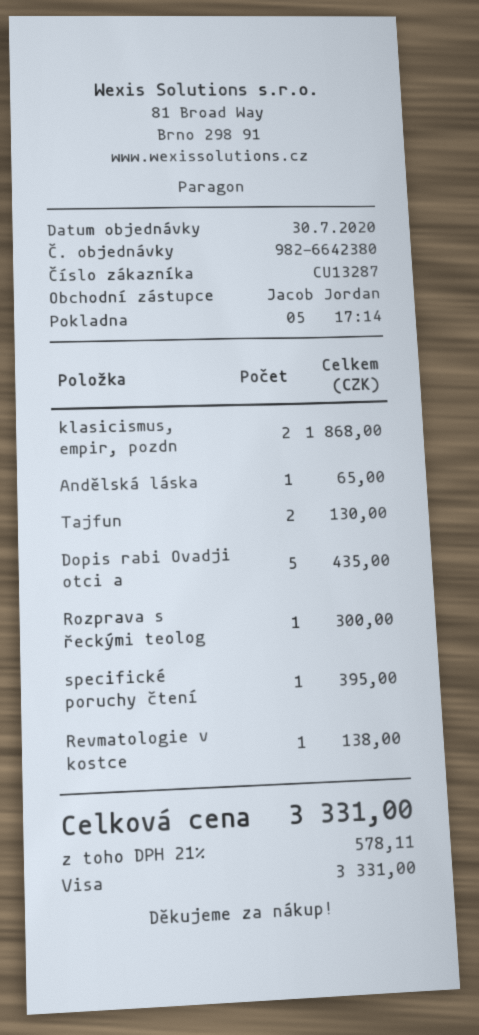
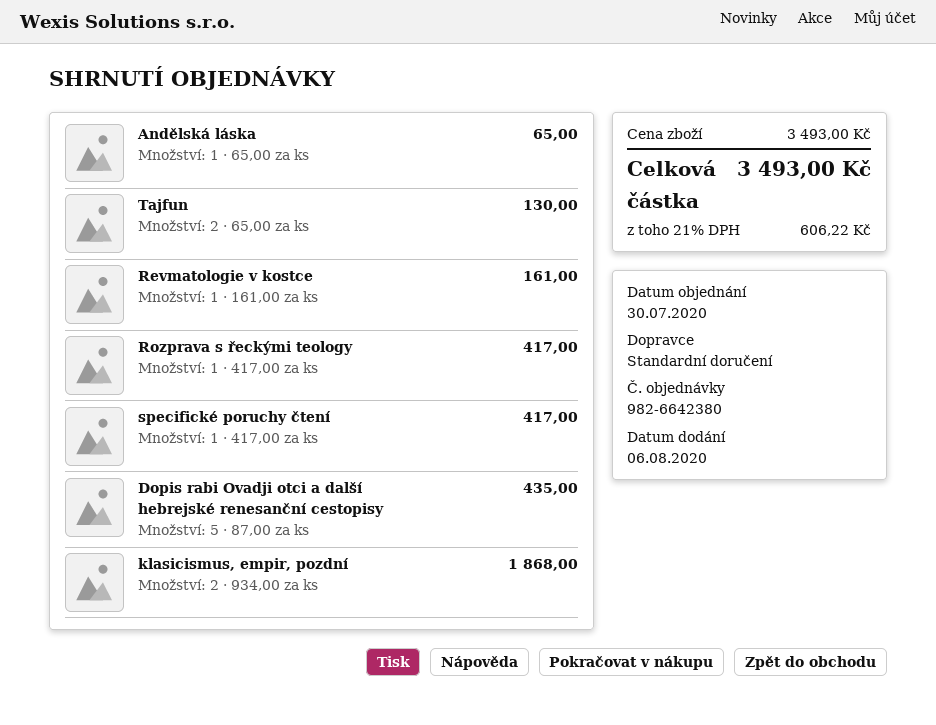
Rozprava s řeckými teolog: 1 for 300.00 -> 1 for 417.00
specifické poruchy čtení: 1 for 395.00 -> 1 for 417.00
Revmatologie v kostce: 1 for 138.00 -> 1 for 161.00
tax: 21% = 578.11 -> 21% = 606.22
total: 3331.00 -> 3493.00

